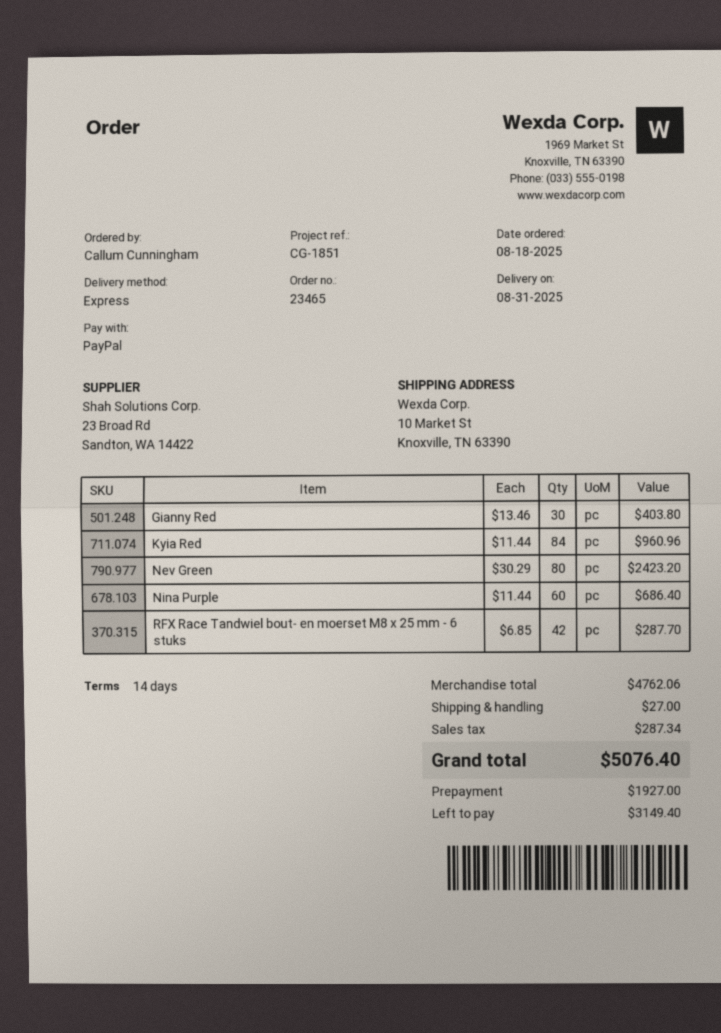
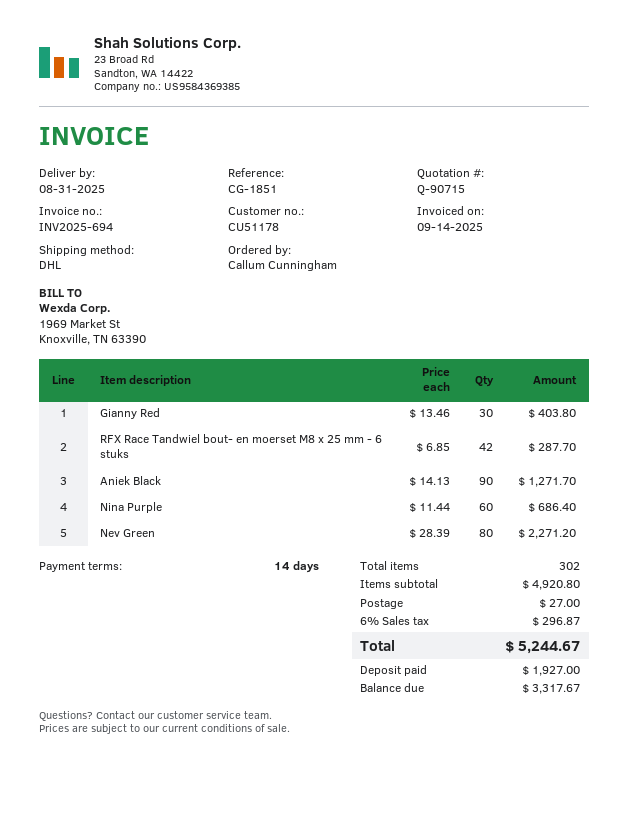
shipping method: express -> DHL
Kyia Red: 84 x 11.44 = 960.96 -> none
Nev Green: 80 x 30.29 = 2423.20 -> 80 x 28.39 = 2271.20
Aniek Black: none -> 90 x 14.13 = 1271.70
subtotal: 4762.06 -> 4920.80
tax: 287.34 -> 296.87
total: 5076.40 -> 5244.67
balance: 3149.40 -> 3317.67

